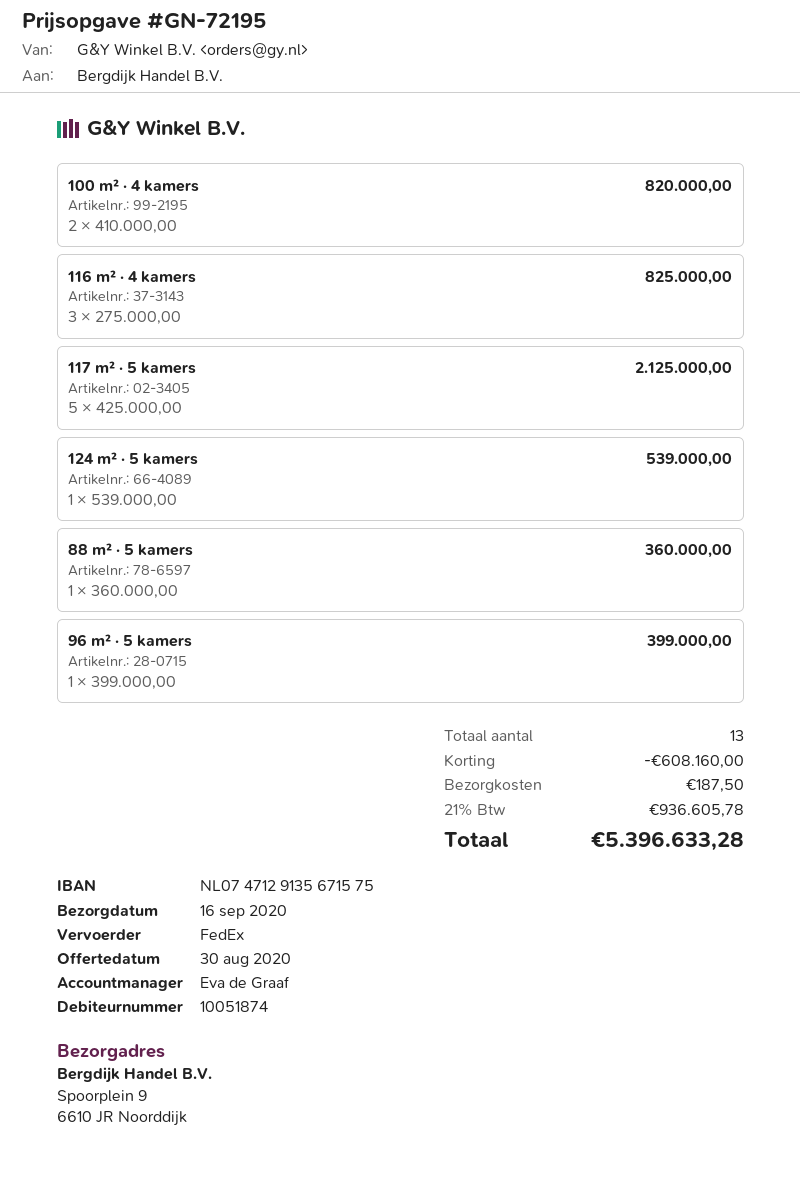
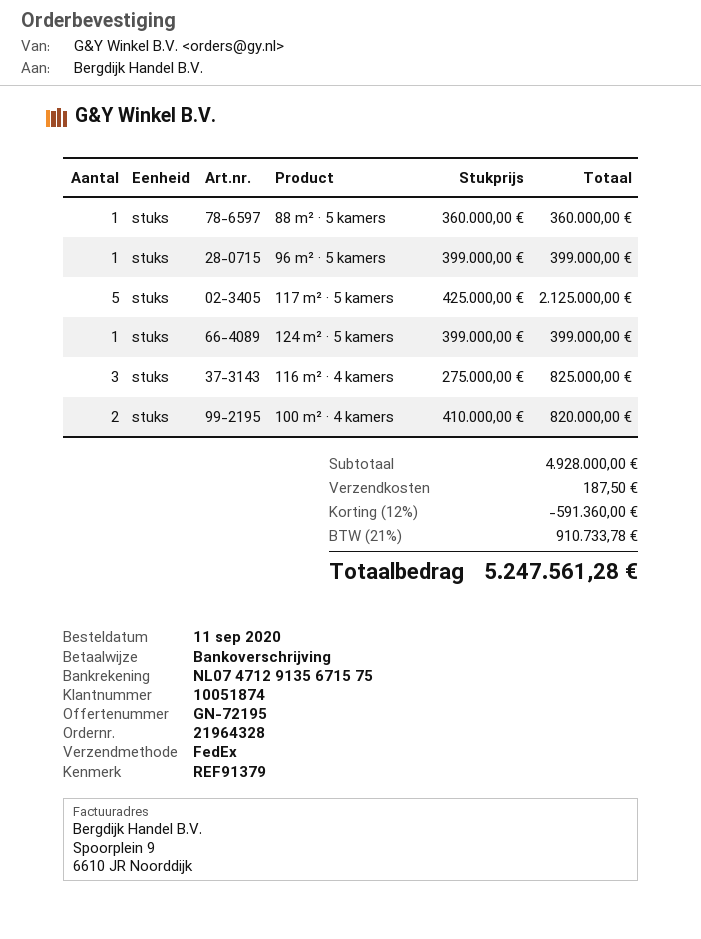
124 m² · 5 kamers: 1 x 539000.00 = 539000.00 -> 1 x 399000.00 = 399000.00
discount: 608160.00 -> 591360.00
tax: 21% = 936605.78 -> 21% = 910733.78
total: 5396633.28 -> 5247561.28

